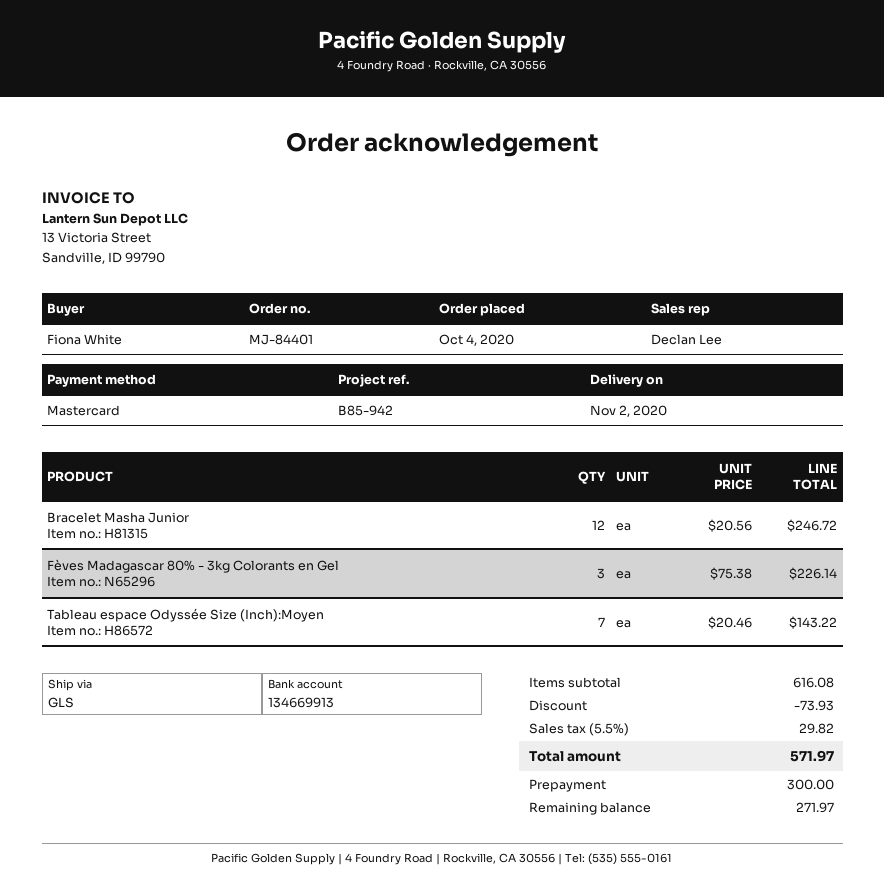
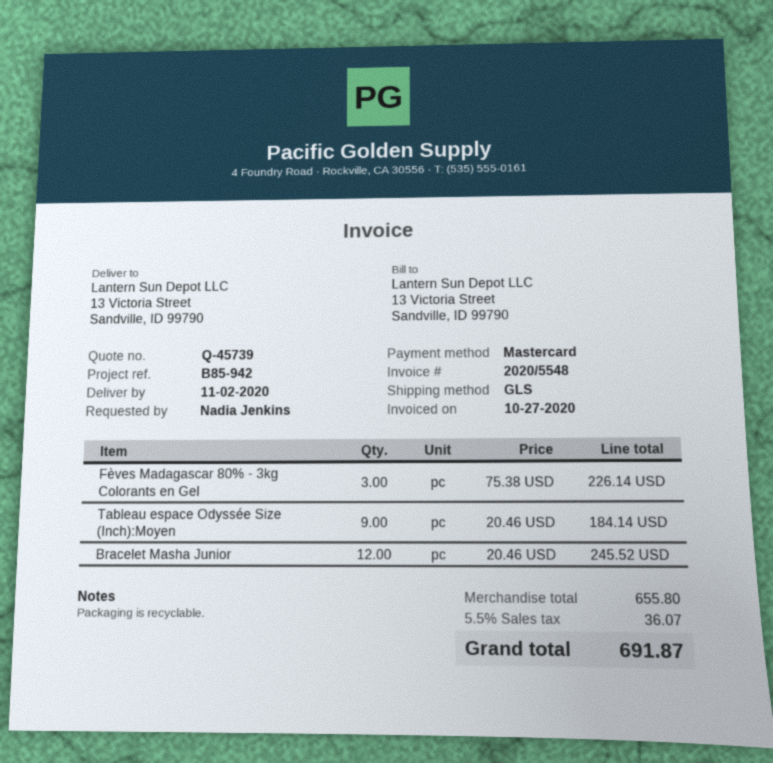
ordered by: Fiona White -> Nadia Jenkins
Bracelet Masha Junior: 12 x 20.56 = 246.72 -> 12 x 20.46 = 245.52
Tableau espace Odyssée Size (Inch):Moyen: 7 x 20.46 = 143.22 -> 9 x 20.46 = 184.14
subtotal: 616.08 -> 655.80
discount: 73.93 -> none
tax: 5.5% = 29.82 -> 5.5% = 36.07
total: 571.97 -> 691.87

